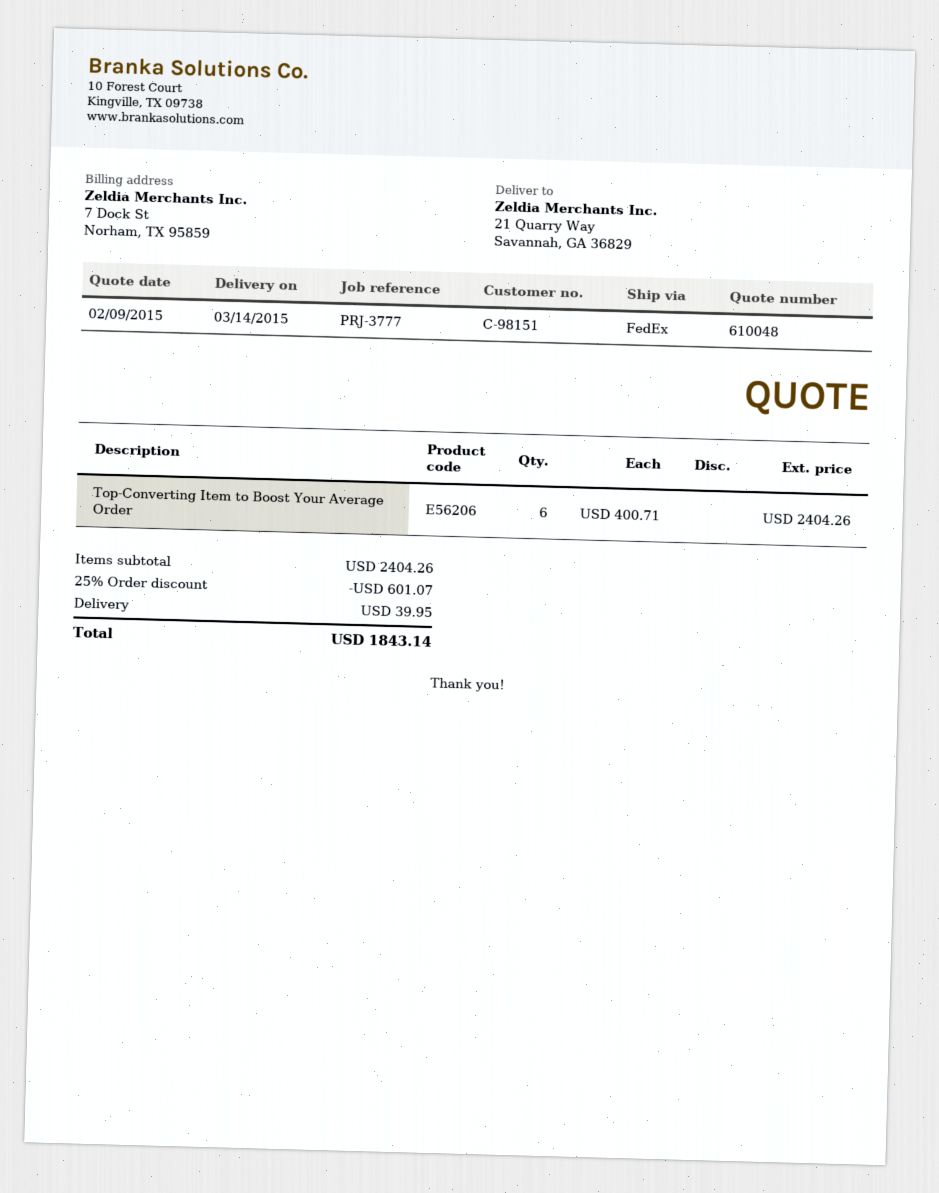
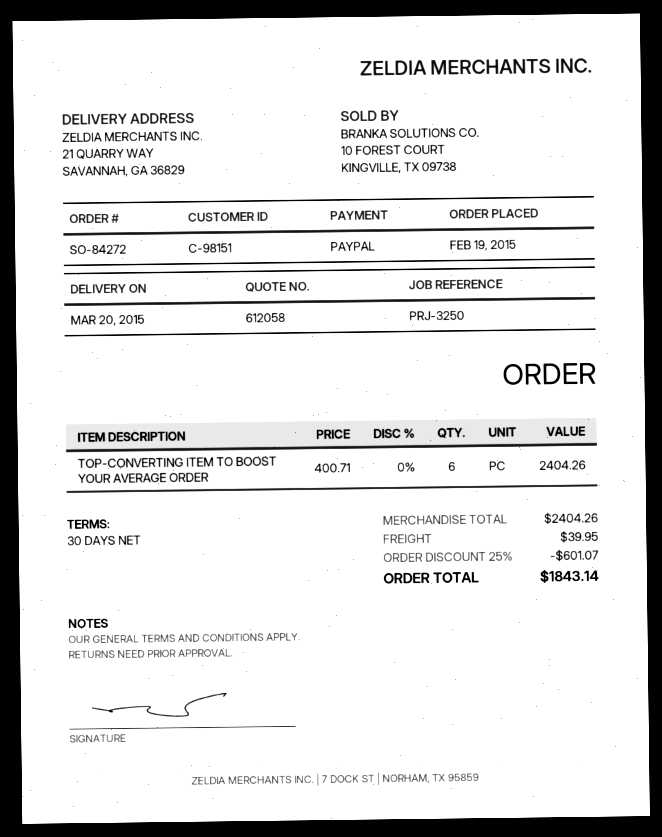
quote number: 610048 -> 612058
delivery date: 2015-03-14 -> 2015-03-20
reference: PRJ-3777 -> PRJ-3250

